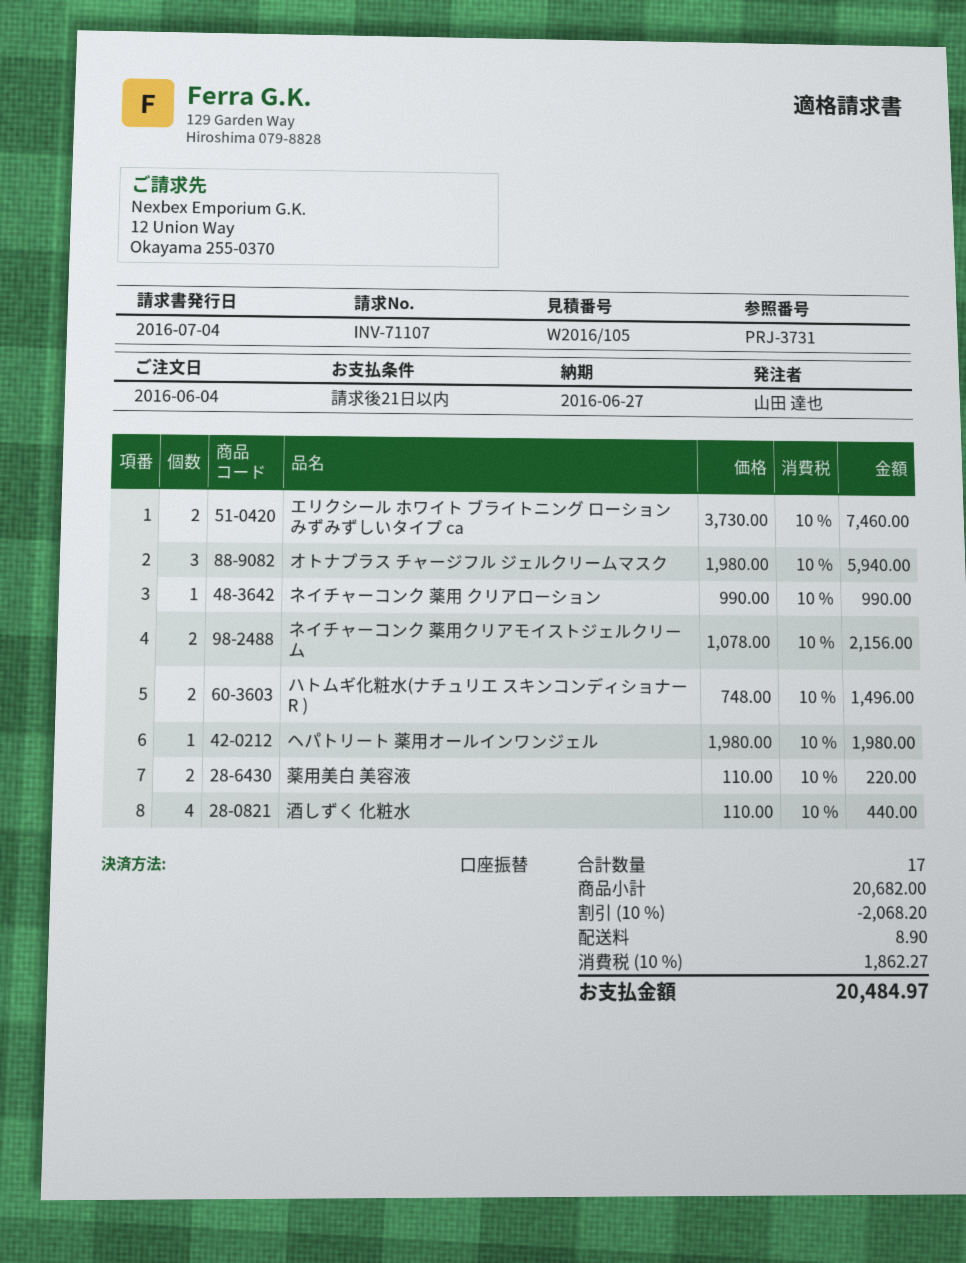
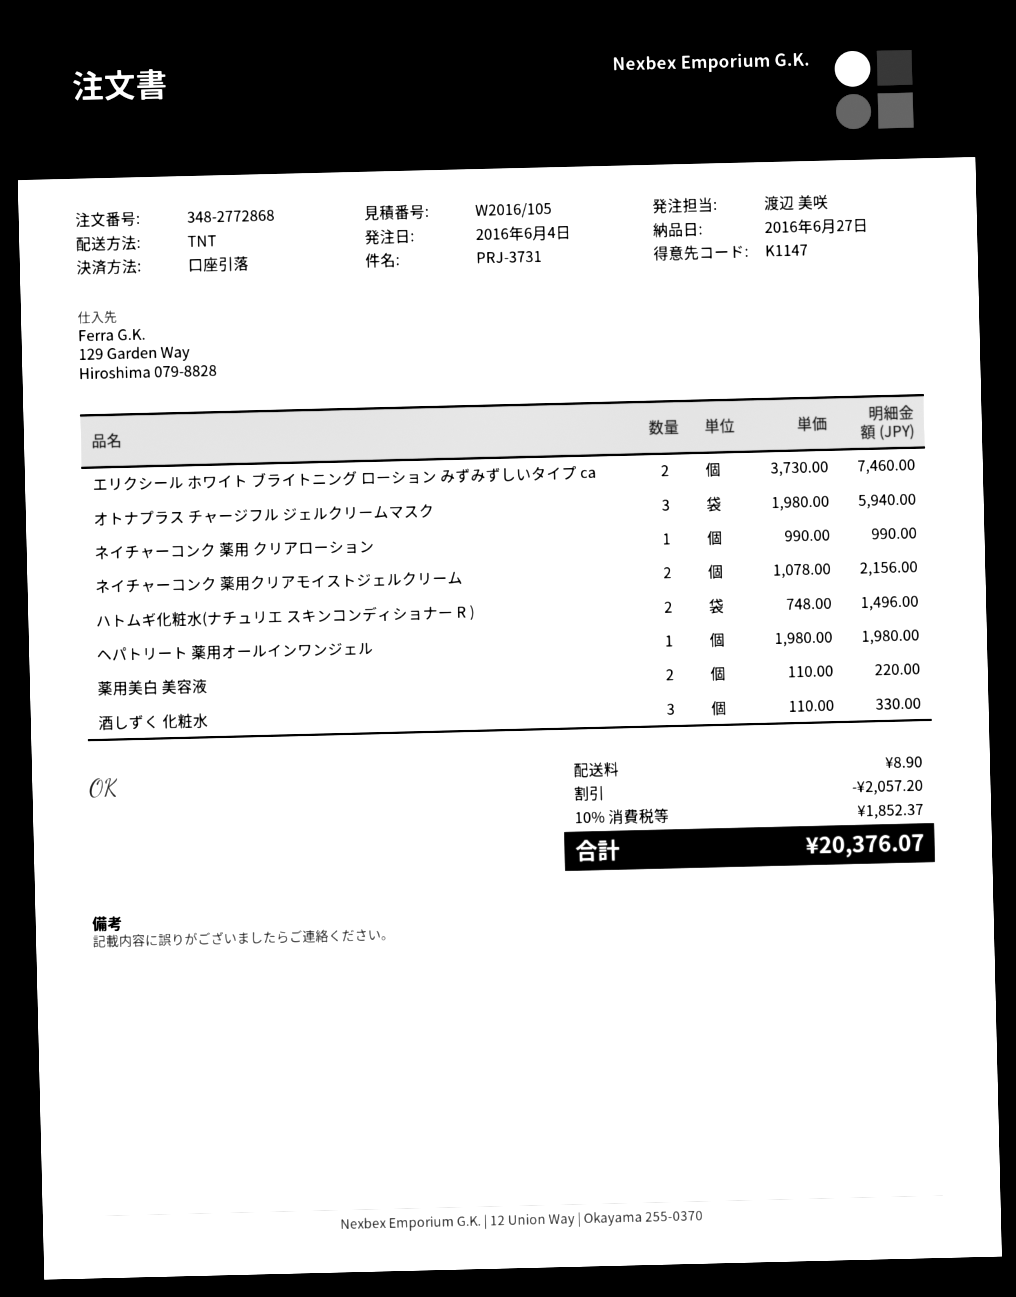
ordered by: 山田 達也 -> 渡辺 美咲
酒しずく 化粧水: 4 x 110.00 = 440.00 -> 3 x 110.00 = 330.00
discount: 2068.20 -> 2057.20
tax: 10% = 1862.27 -> 10% = 1852.37
total: 20484.97 -> 20376.07

